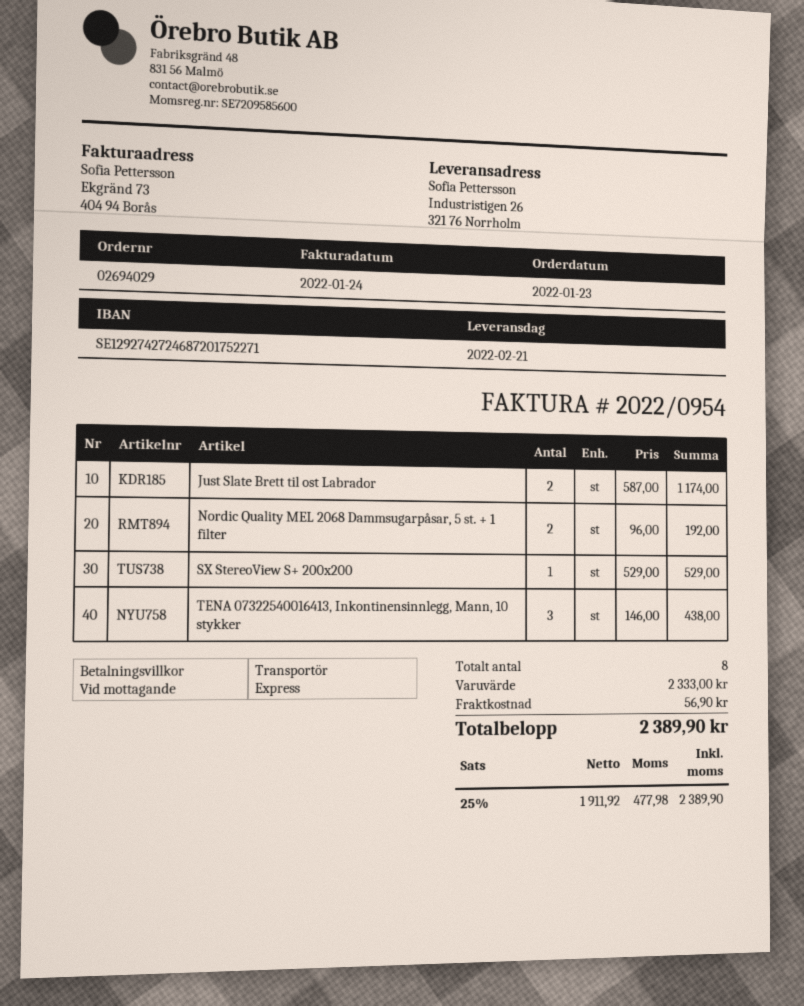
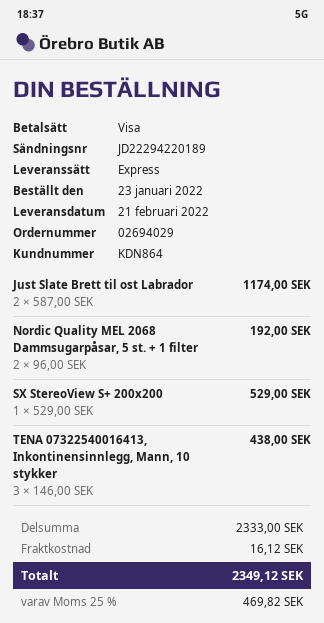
shipping: 56.90 -> 16.12
tax: 25% = 477.98 -> 25% = 469.82
total: 2389.90 -> 2349.12

